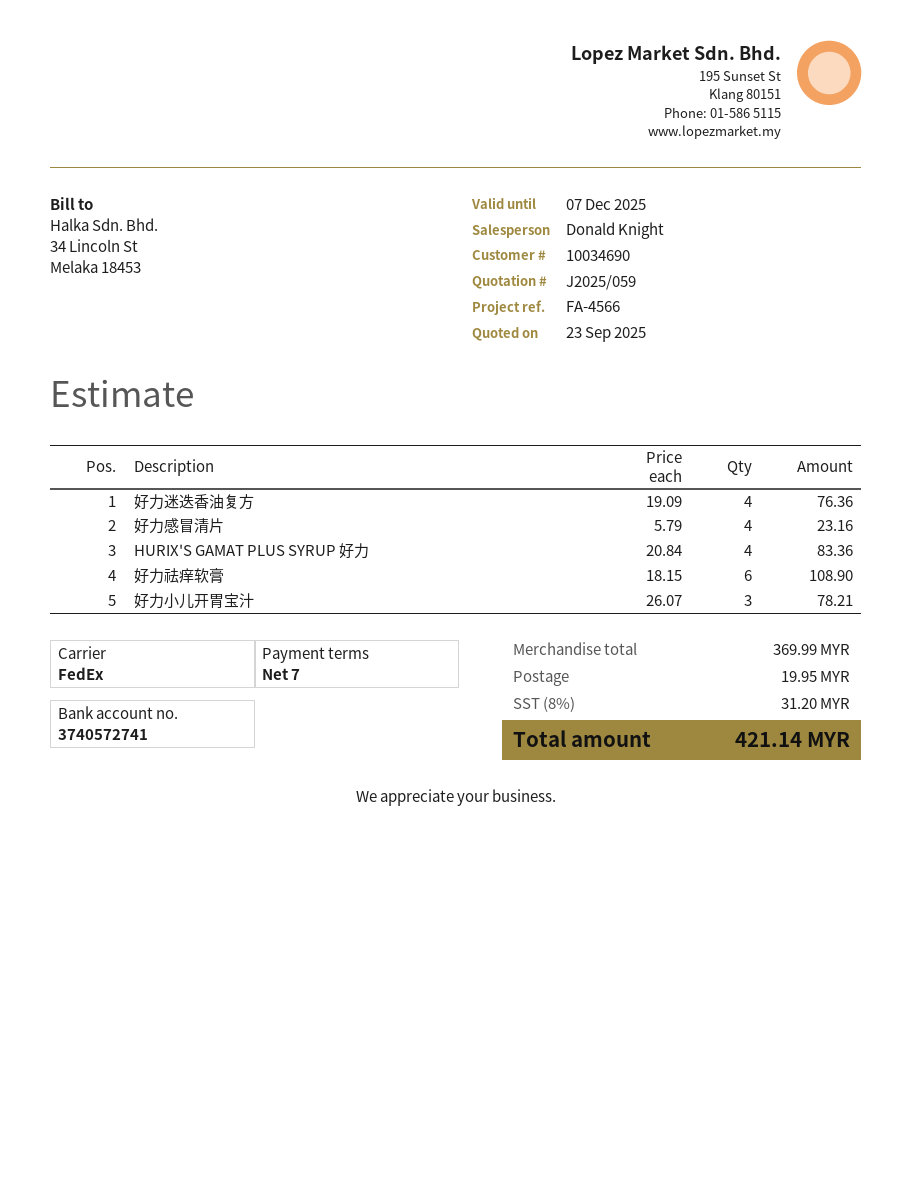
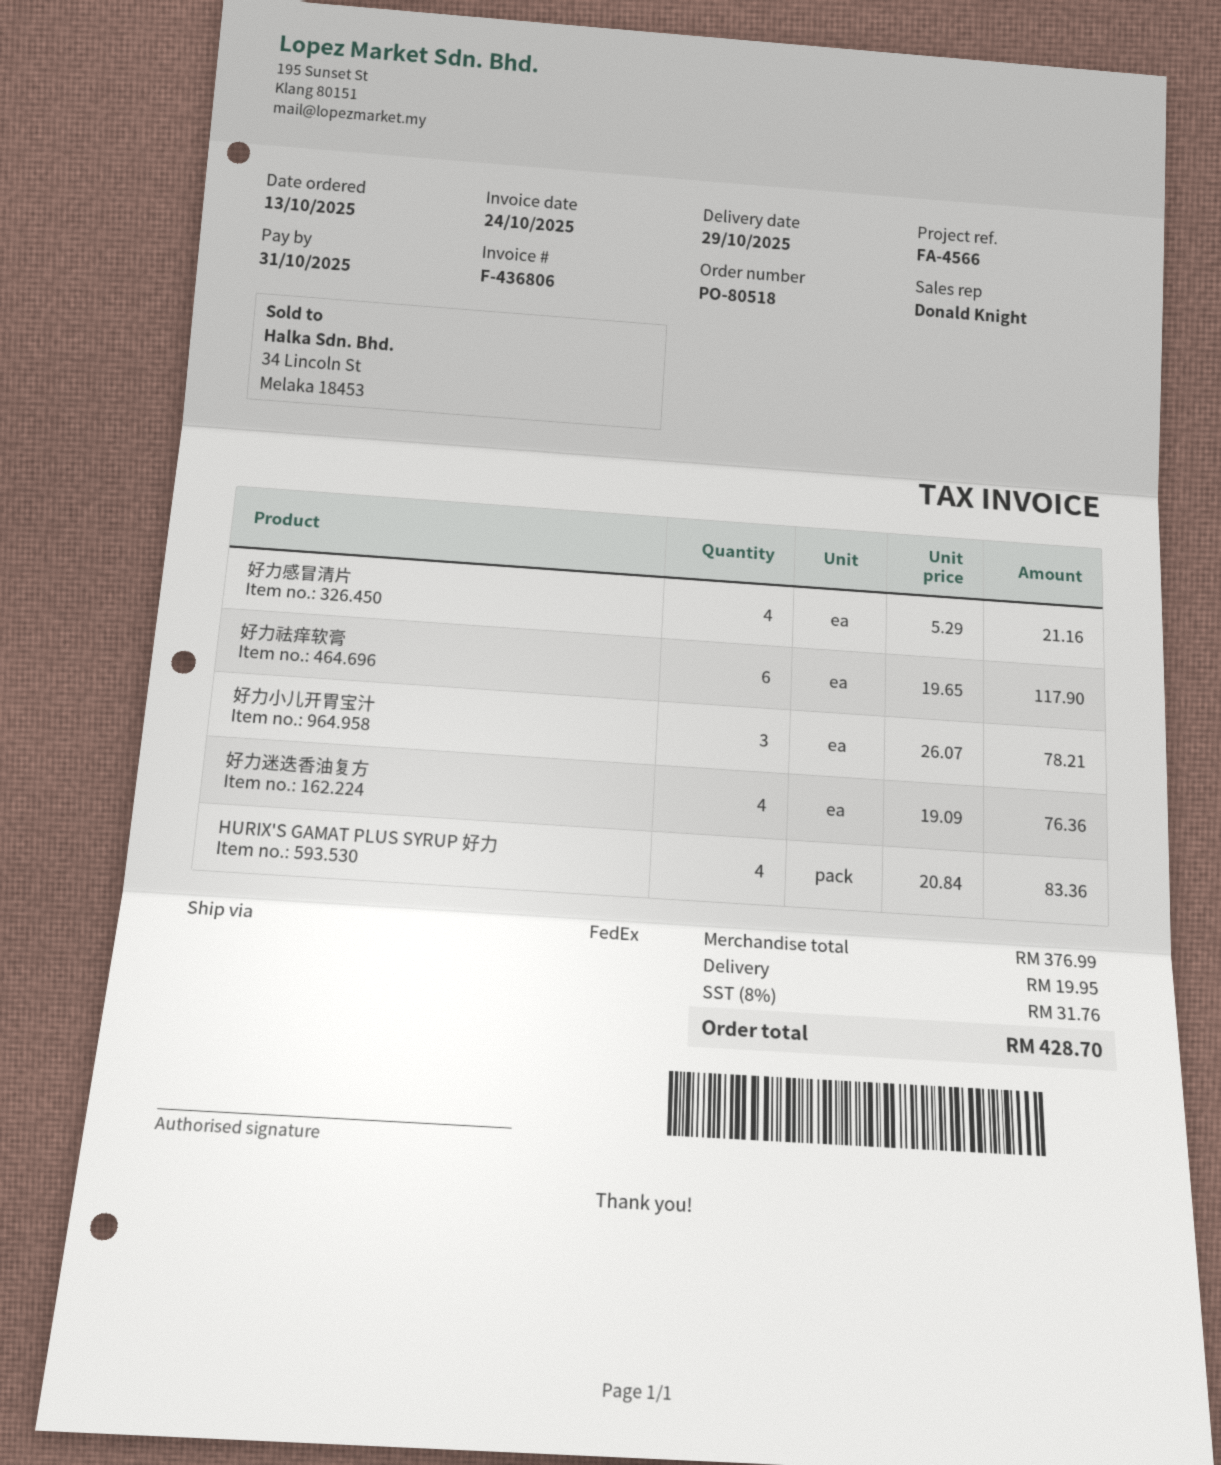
好力感冒清片: 4 x 5.79 = 23.16 -> 4 x 5.29 = 21.16
好力祛痒软膏: 6 x 18.15 = 108.90 -> 6 x 19.65 = 117.90
subtotal: 369.99 -> 376.99
tax: 8% = 31.20 -> 8% = 31.76
total: 421.14 -> 428.70

